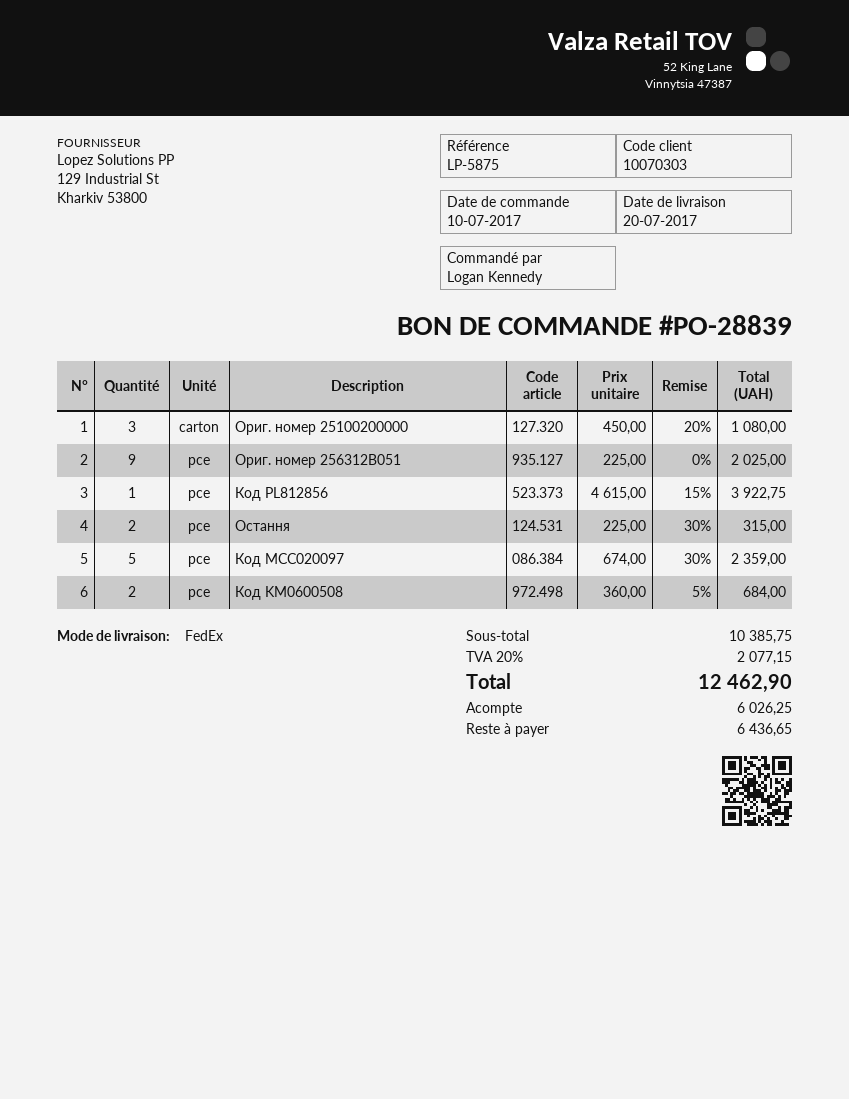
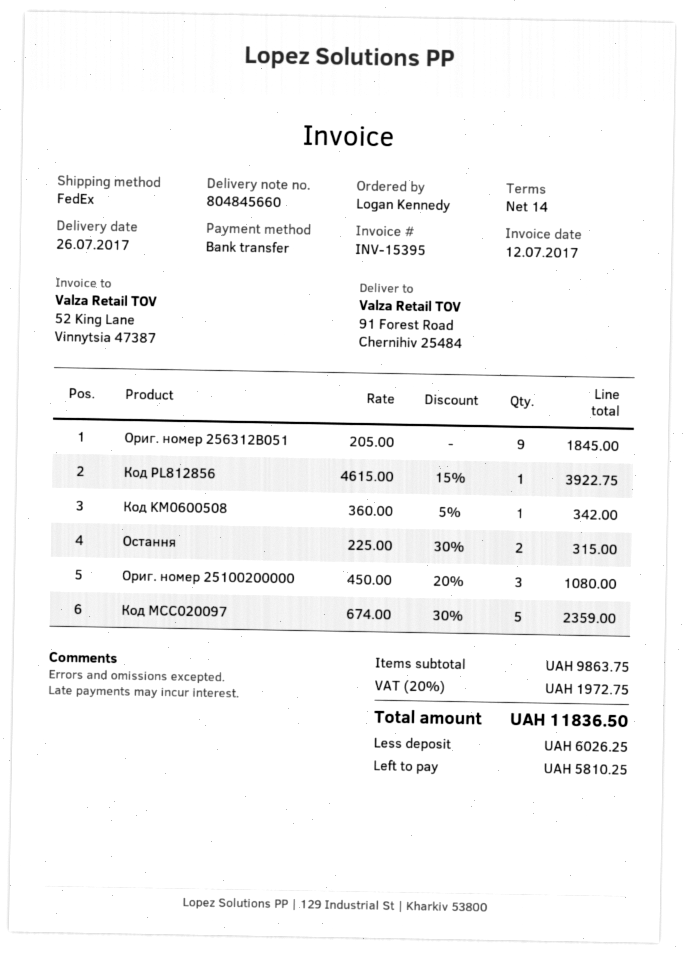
delivery date: 2017-07-20 -> 2017-07-26
Ориг. номер 256312B051: 9 x 225.00 = 2025.00 -> 9 x 205.00 = 1845.00
Код KM0600508: 2 x 360.00 - 5% = 684.00 -> 1 x 360.00 - 5% = 342.00
subtotal: 10385.75 -> 9863.75
tax: 20% = 2077.15 -> 20% = 1972.75
total: 12462.90 -> 11836.50
balance: 6436.65 -> 5810.25

